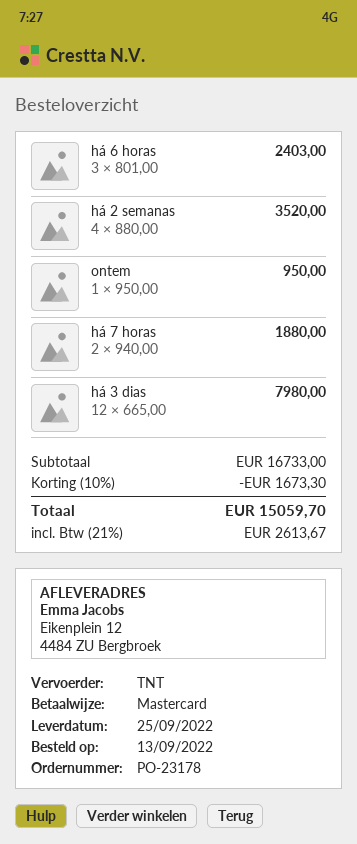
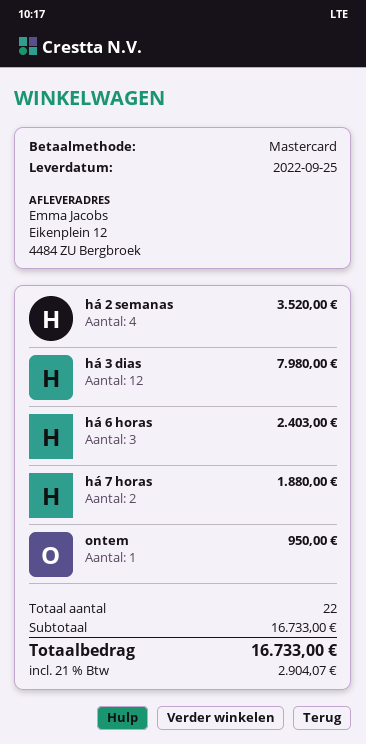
discount: 10% = 1673.30 -> none
tax: 21% = 2613.67 -> 21% = 2904.07
total: 15059.70 -> 16733.00

